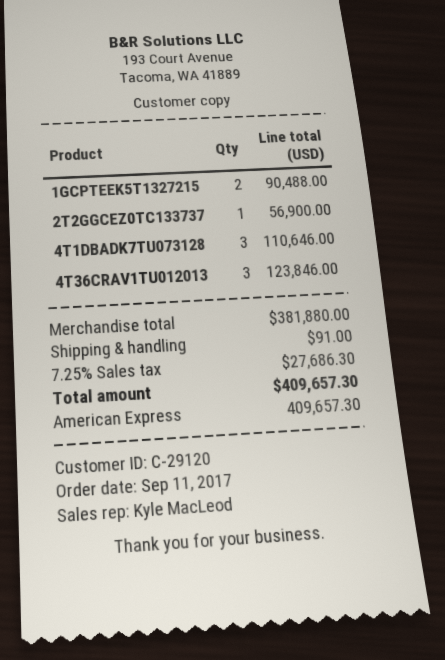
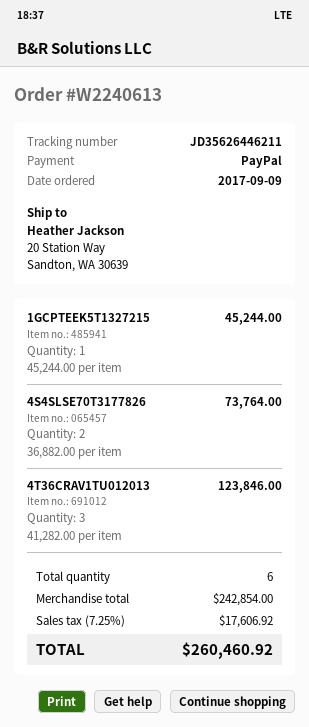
order date: 2017-09-11 -> 2017-09-09
payment method: American Express -> PayPal
1GCPTEEK5T1327215: 2 for 90488.00 -> 1 for 45244.00
2T2GGCEZ0TC133737: 1 for 56900.00 -> none
4T1DBADK7TU073128: 3 for 110646.00 -> none
4S4SLSE70T3177826: none -> 2 for 73764.00
subtotal: 381880.00 -> 242854.00
shipping: 91.00 -> none
tax: 7.25% = 27686.30 -> 7.25% = 17606.92
total: 409657.30 -> 260460.92

